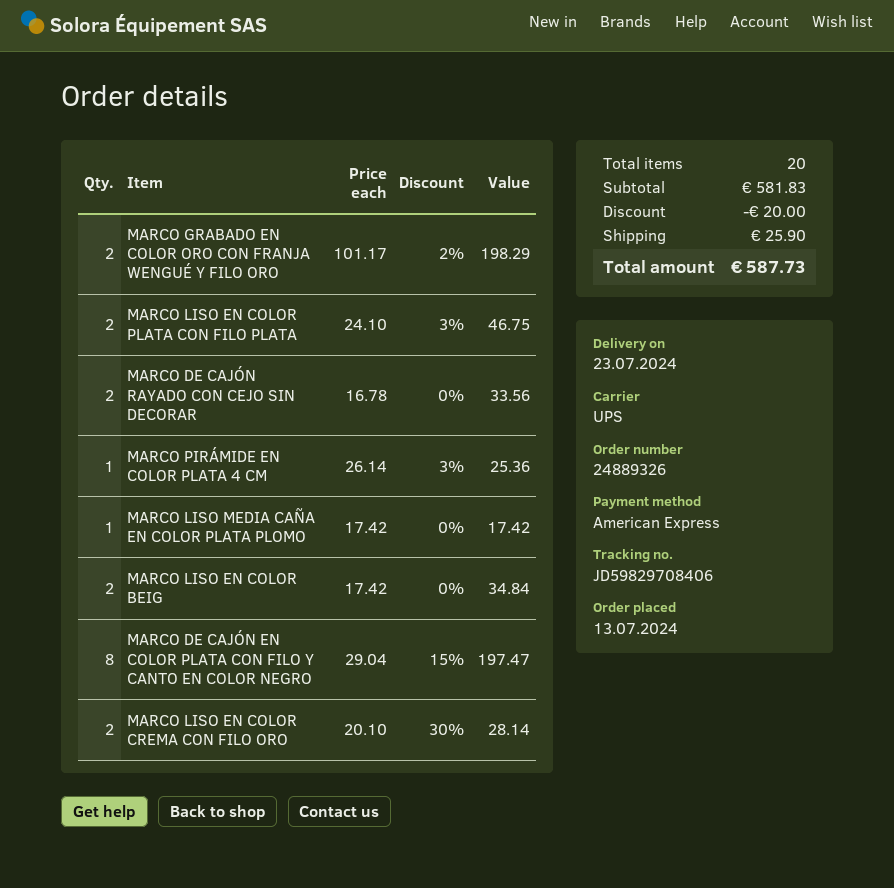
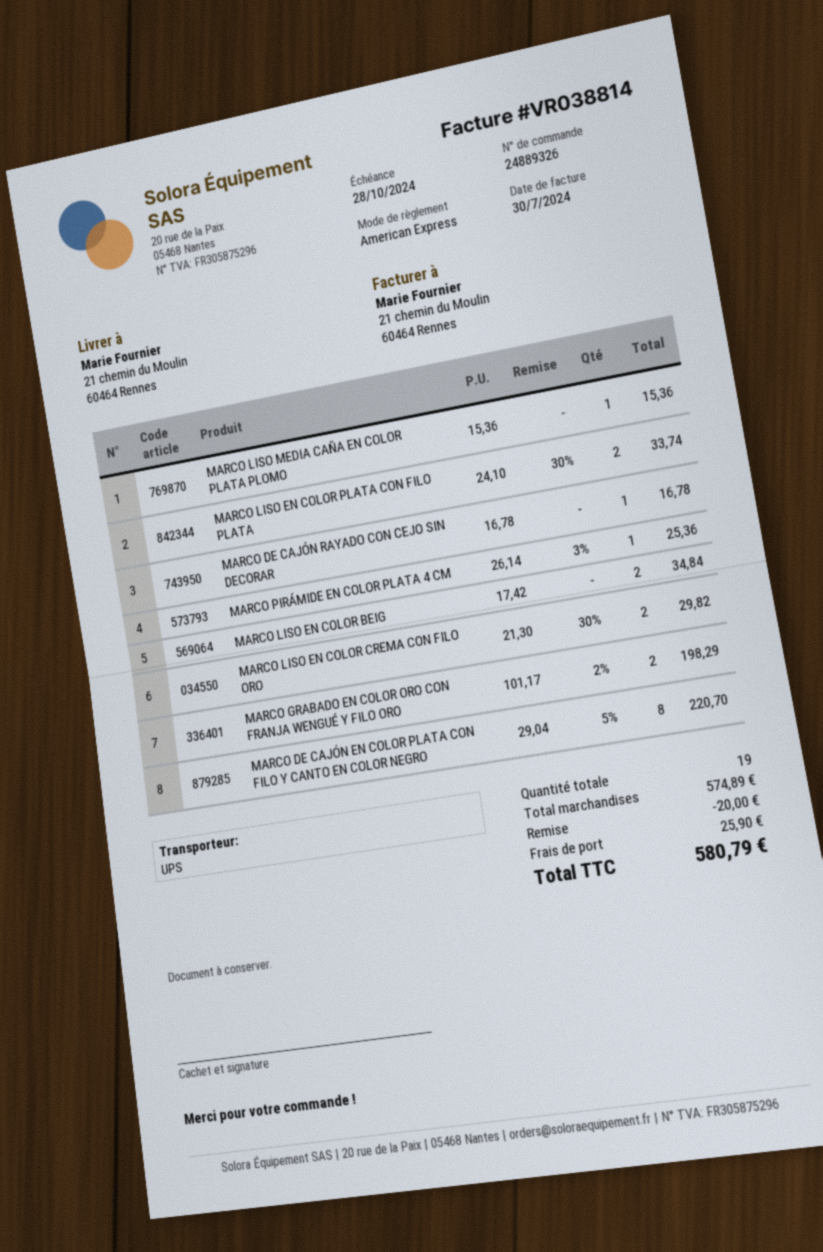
MARCO LISO EN COLOR PLATA CON FILO PLATA: 2 x 24.10 - 3% = 46.75 -> 2 x 24.10 - 30% = 33.74
MARCO DE CAJÓN RAYADO CON CEJO SIN DECORAR: 2 x 16.78 = 33.56 -> 1 x 16.78 = 16.78
MARCO LISO MEDIA CAÑA EN COLOR PLATA PLOMO: 1 x 17.42 = 17.42 -> 1 x 15.36 = 15.36
MARCO DE CAJÓN EN COLOR PLATA CON FILO Y CANTO EN COLOR NEGRO: 8 x 29.04 - 15% = 197.47 -> 8 x 29.04 - 5% = 220.70
MARCO LISO EN COLOR CREMA CON FILO ORO: 2 x 20.10 - 30% = 28.14 -> 2 x 21.30 - 30% = 29.82
total quantity: 20 -> 19
subtotal: 581.83 -> 574.89
total: 587.73 -> 580.79

